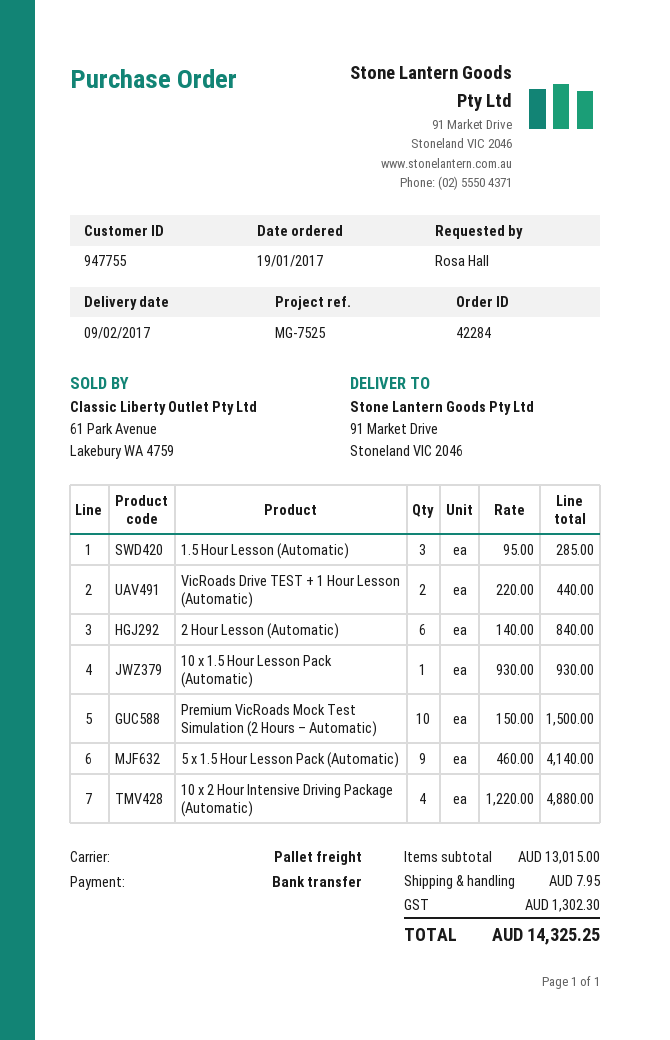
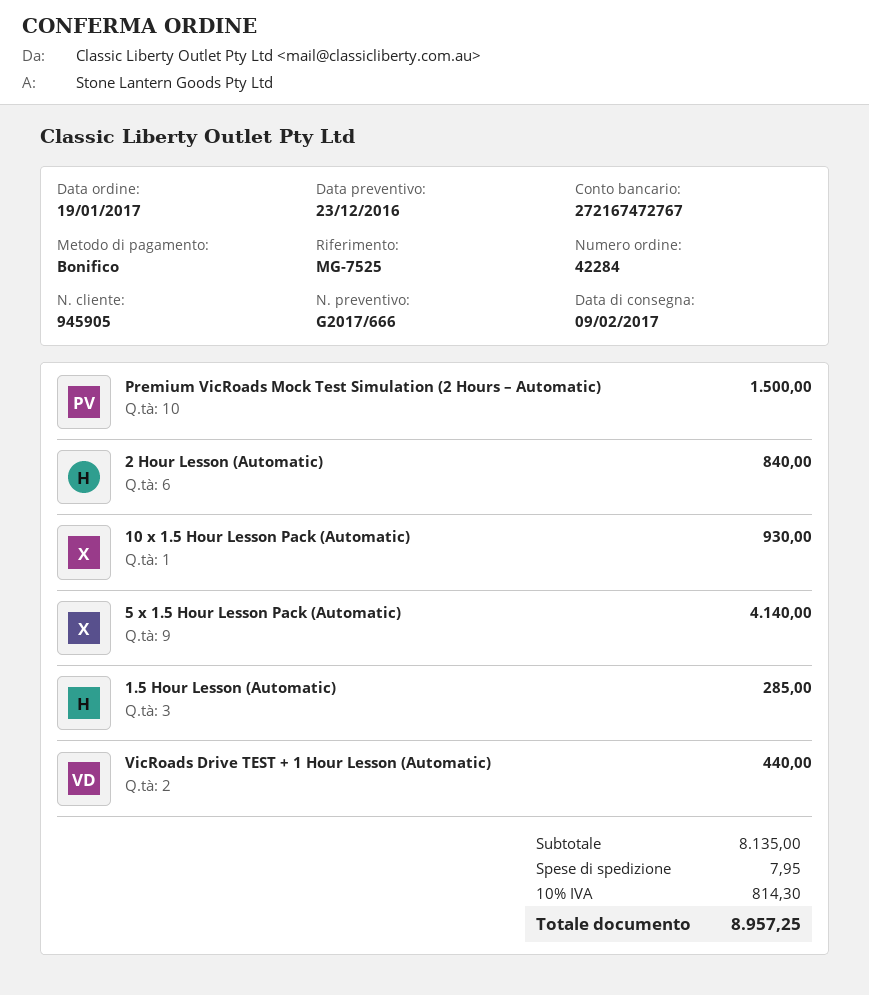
customer number: 947755 -> 945905
10 x 2 Hour Intensive Driving Package (Automatic): 4 for 4880.00 -> none
subtotal: 13015.00 -> 8135.00
tax: 1302.30 -> 814.30
total: 14325.25 -> 8957.25

